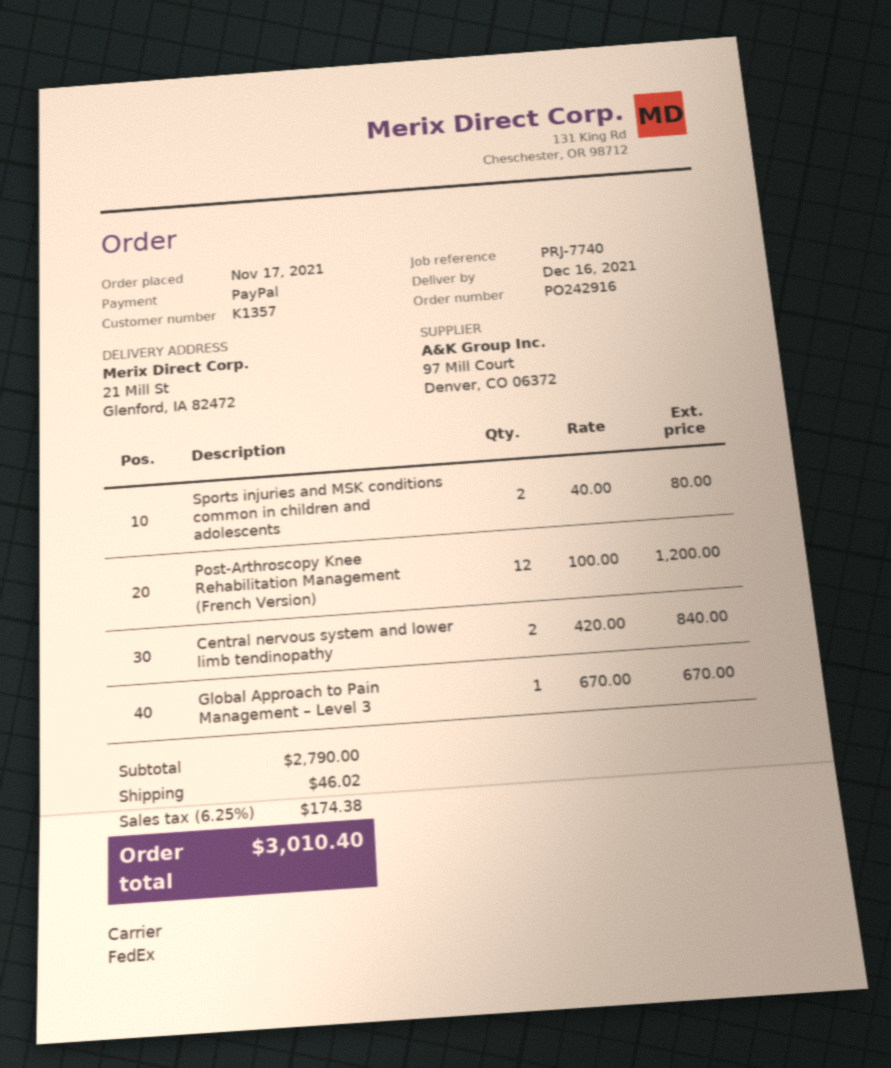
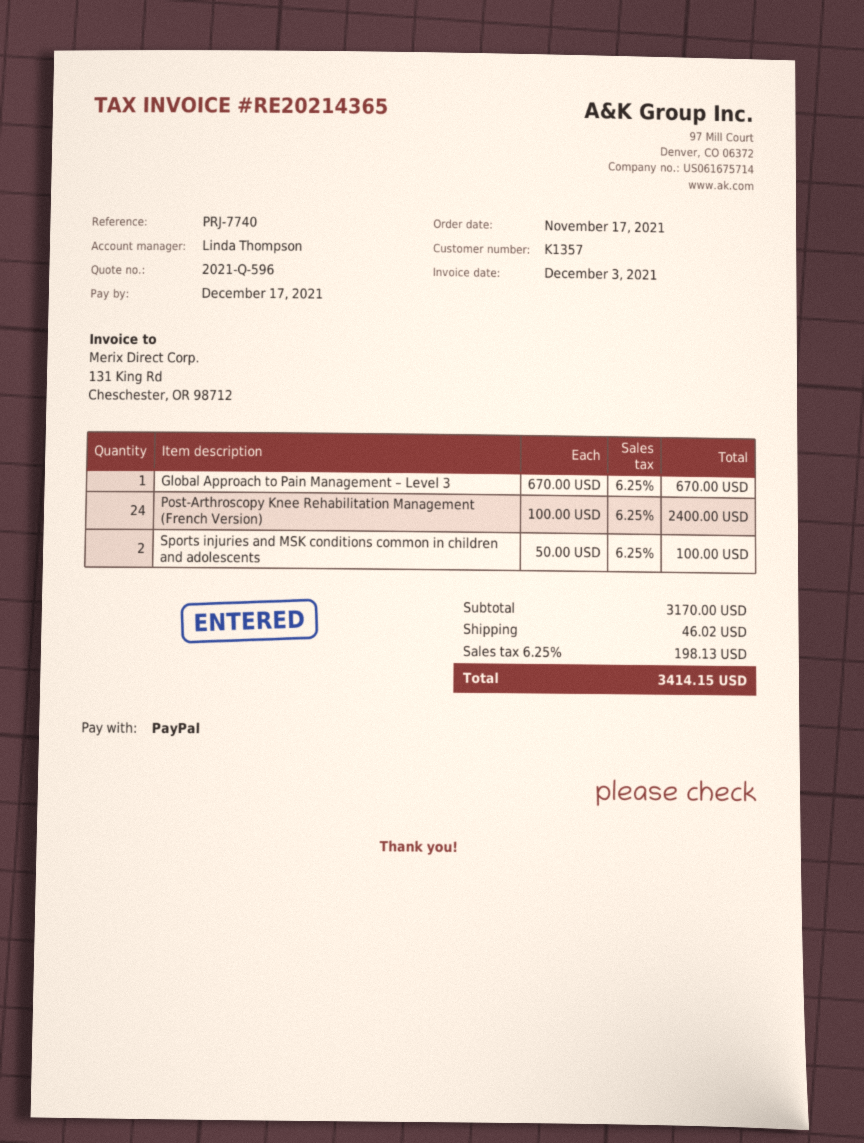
Sports injuries and MSK conditions common in children and adolescents: 2 x 40.00 = 80.00 -> 2 x 50.00 = 100.00
Post-Arthroscopy Knee Rehabilitation Management (French Version): 12 x 100.00 = 1200.00 -> 24 x 100.00 = 2400.00
Central nervous system and lower limb tendinopathy: 2 x 420.00 = 840.00 -> none
subtotal: 2790.00 -> 3170.00
tax: 6.25% = 174.38 -> 6.25% = 198.13
total: 3010.40 -> 3414.15

